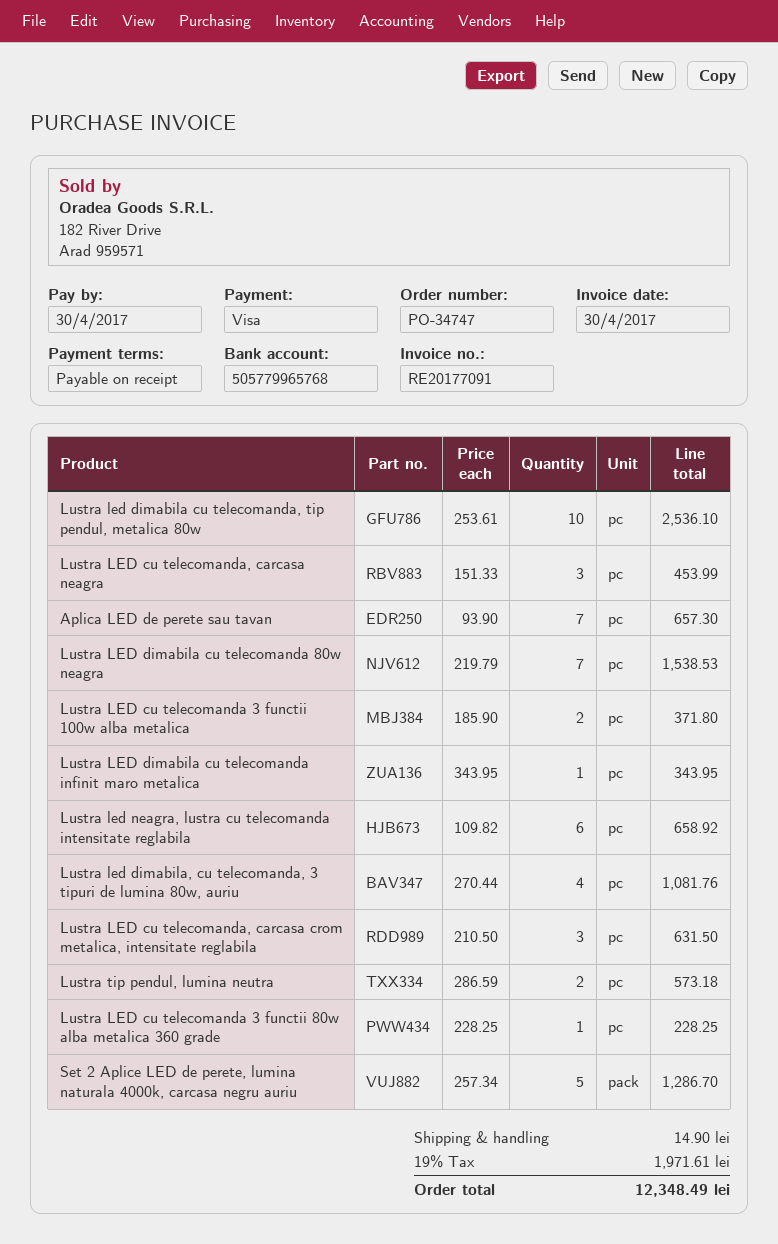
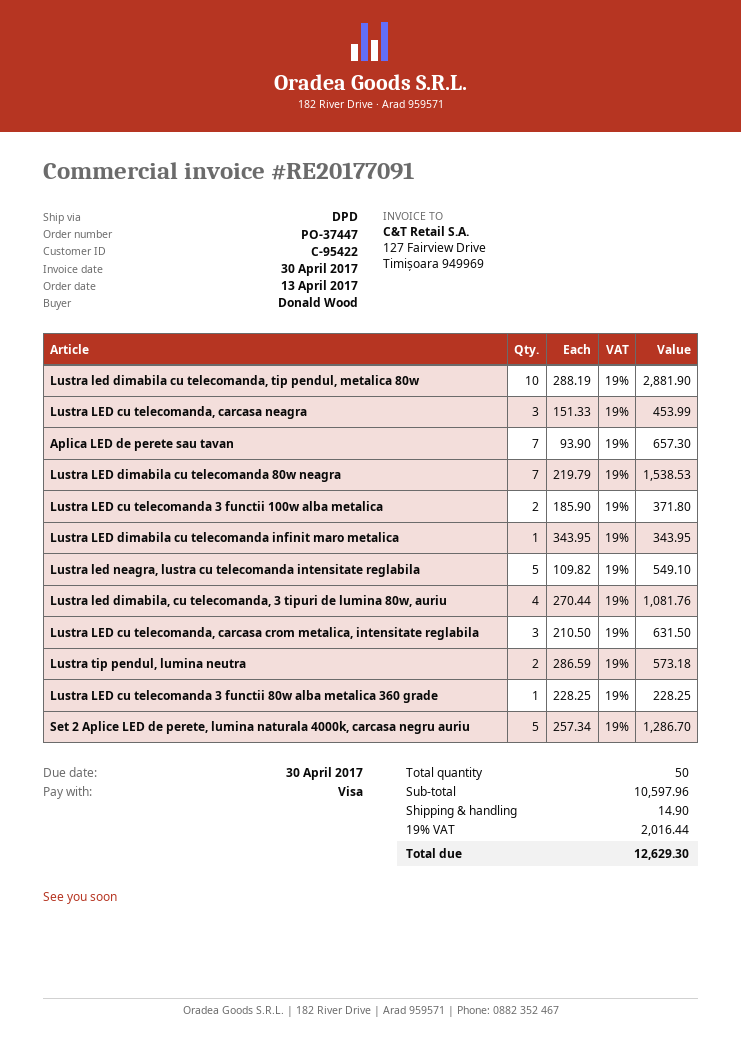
order number: PO-34747 -> PO-37447
Lustra led dimabila cu telecomanda, tip pendul, metalica 80w: 10 x 253.61 = 2536.10 -> 10 x 288.19 = 2881.90
Lustra led neagra, lustra cu telecomanda intensitate reglabila: 6 x 109.82 = 658.92 -> 5 x 109.82 = 549.10
tax: 19% = 1971.61 -> 19% = 2016.44
total: 12348.49 -> 12629.30

